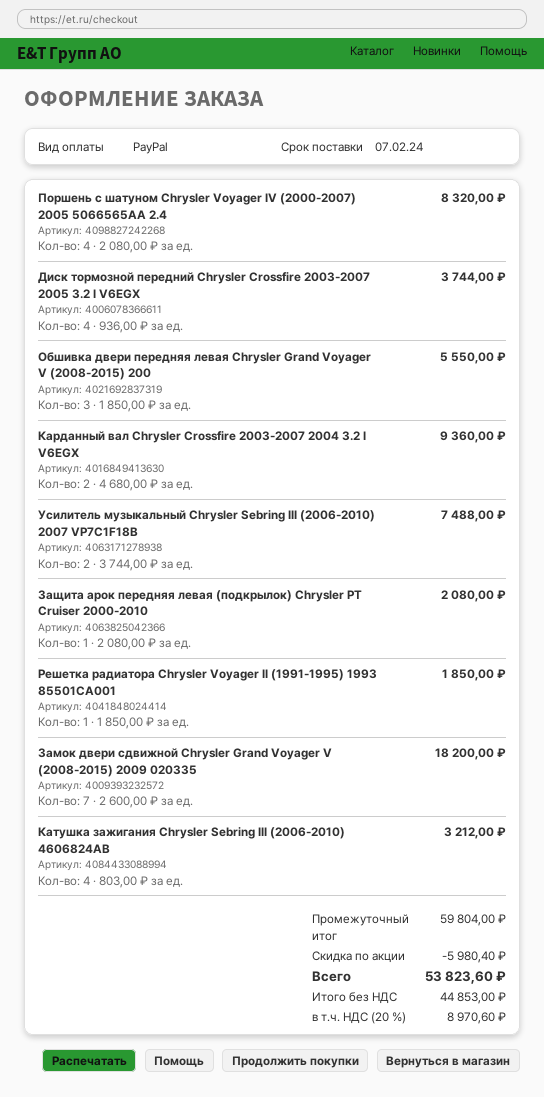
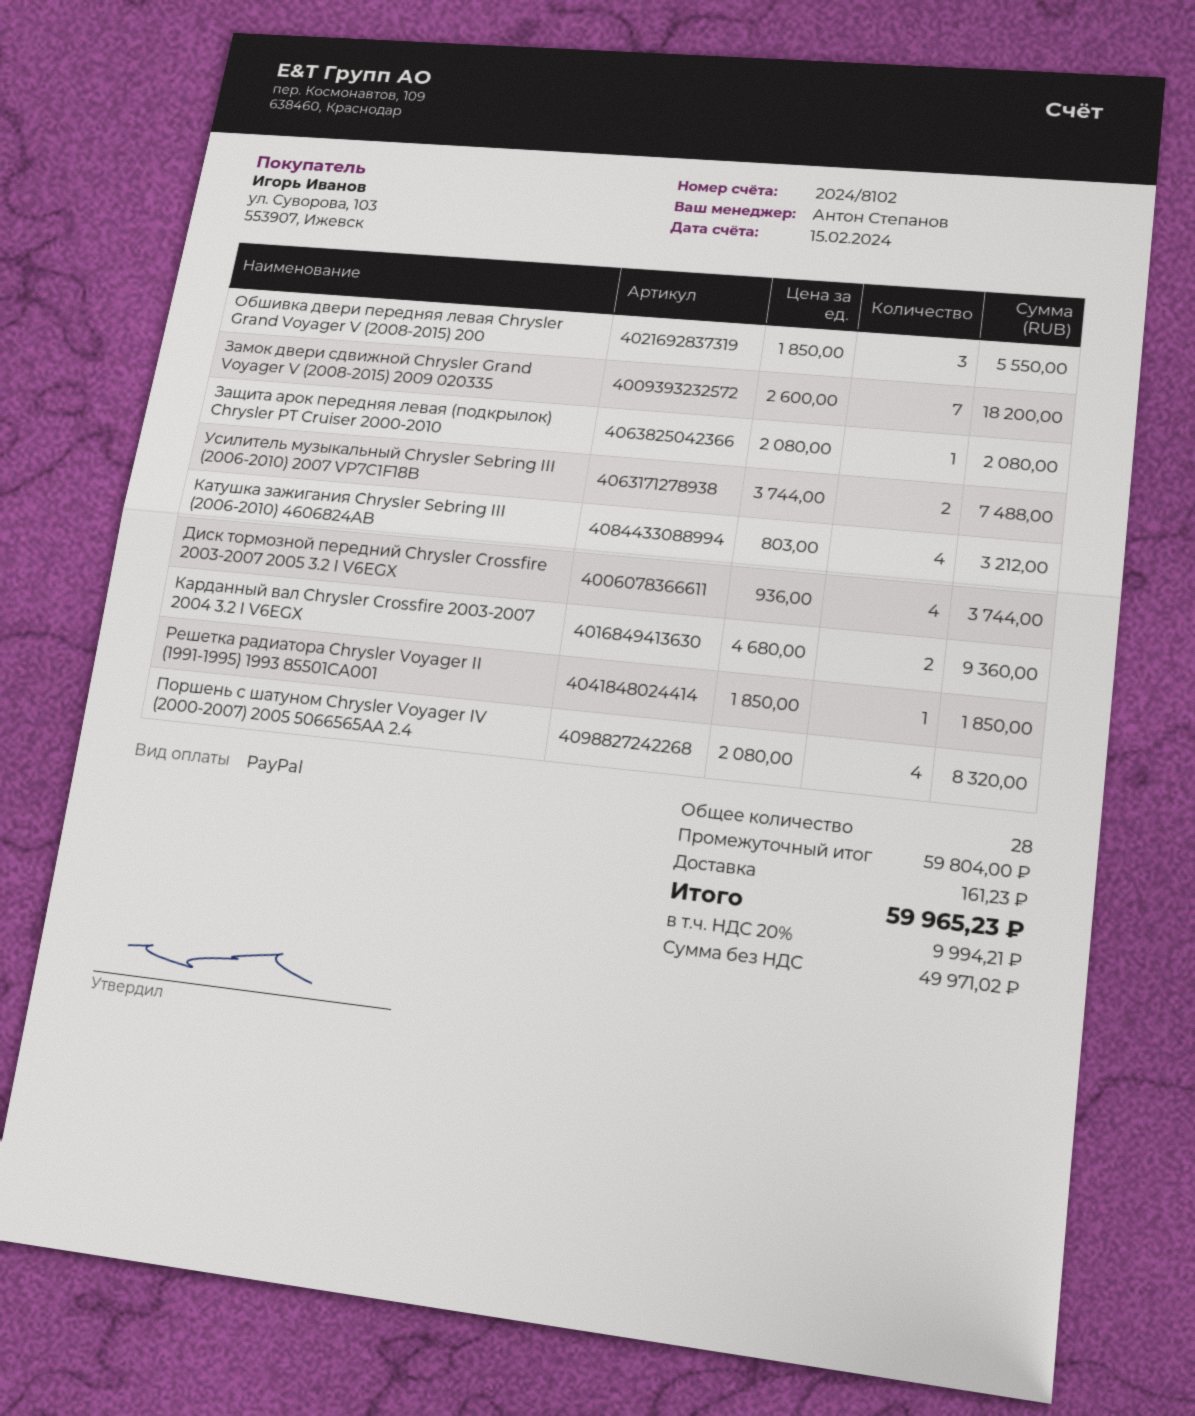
discount: 5980.40 -> none
shipping: none -> 161.23
net: 44853.00 -> 49971.02
tax: 20% = 8970.60 -> 20% = 9994.21
total: 53823.60 -> 59965.23

